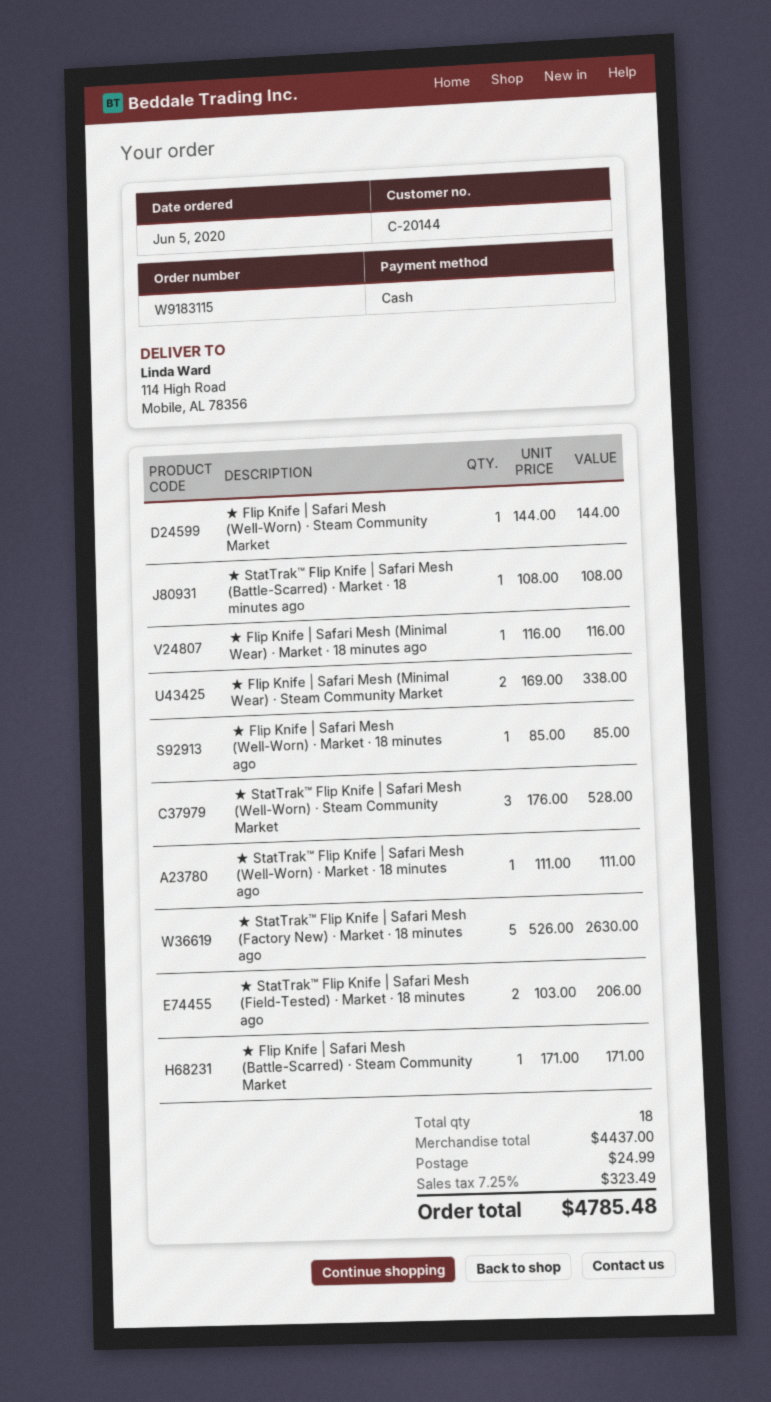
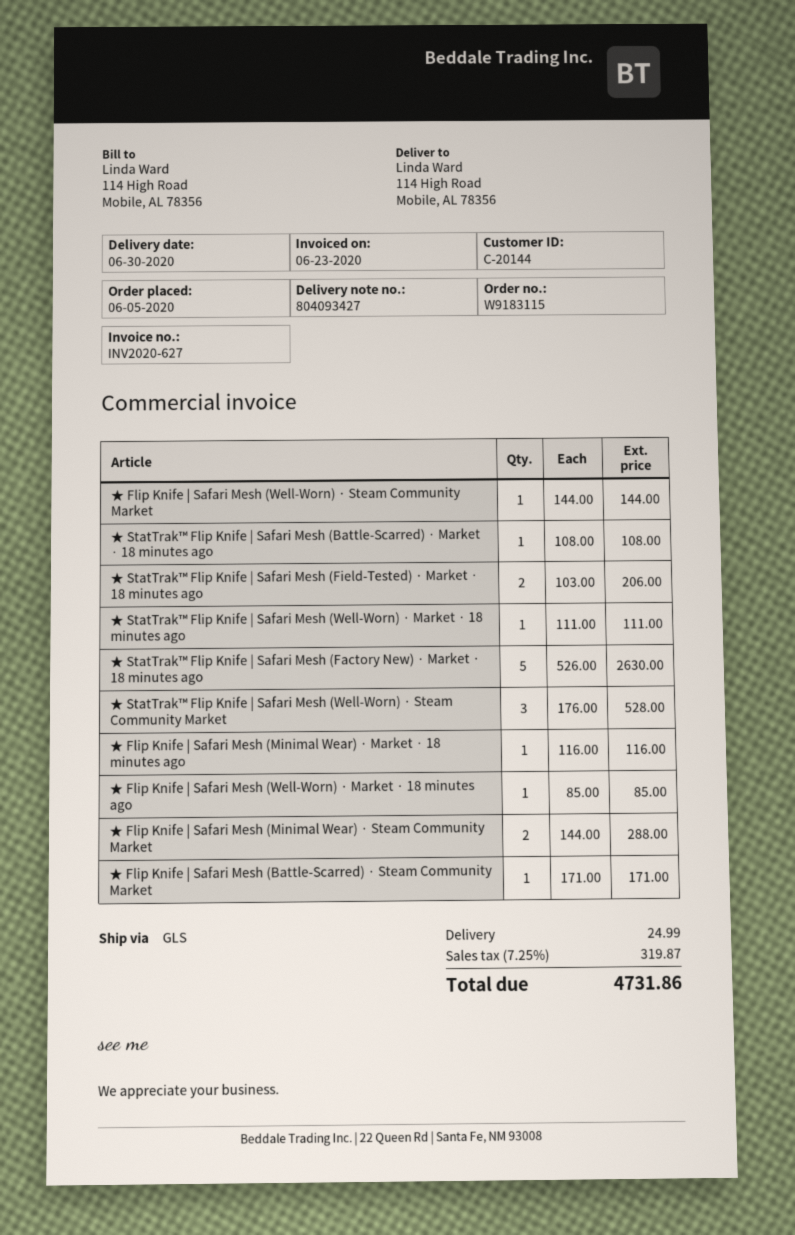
★ Flip Knife | Safari Mesh (Minimal Wear) · Steam Community Market: 2 x 169.00 = 338.00 -> 2 x 144.00 = 288.00
tax: 7.25% = 323.49 -> 7.25% = 319.87
total: 4785.48 -> 4731.86

